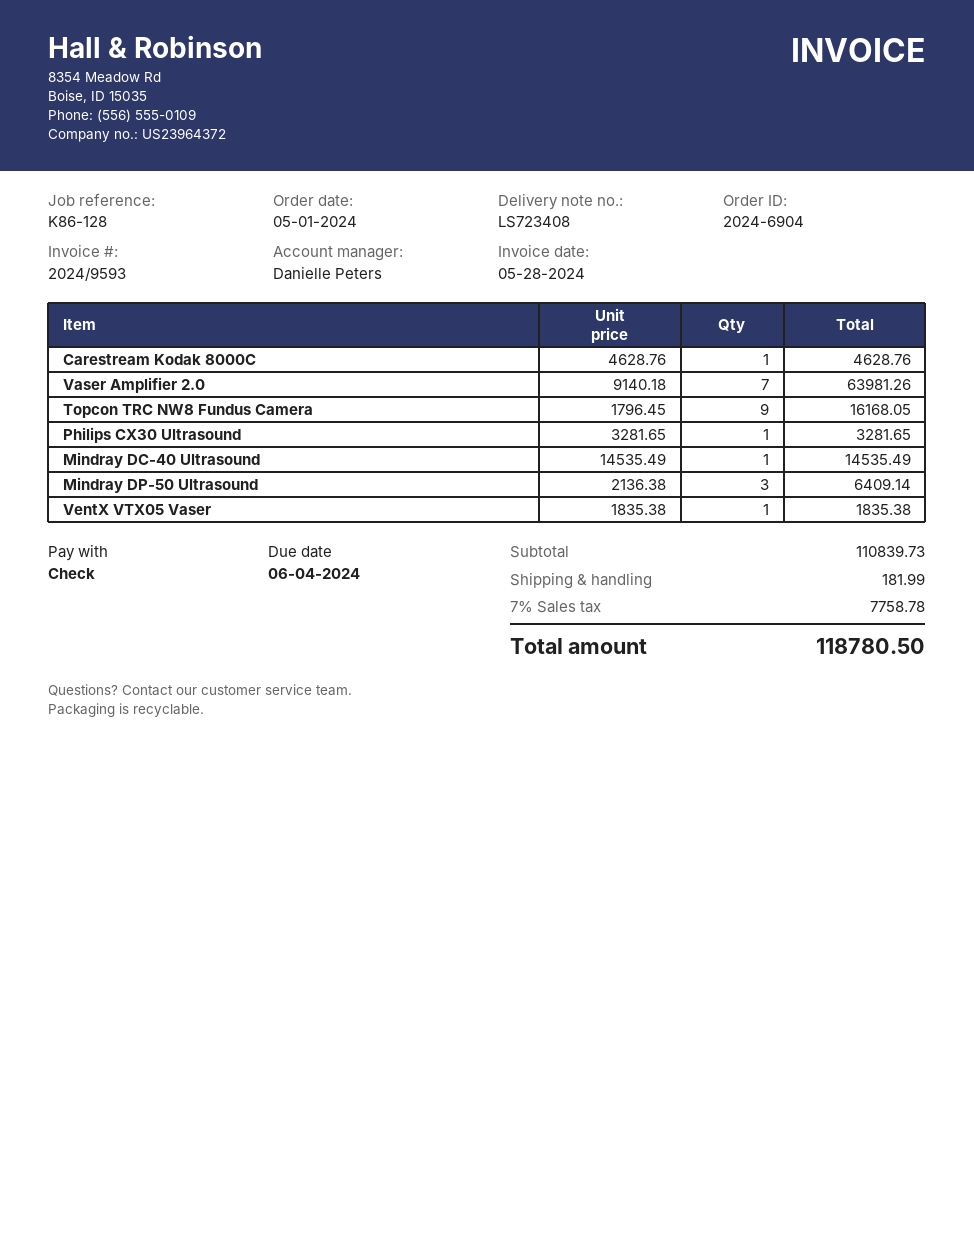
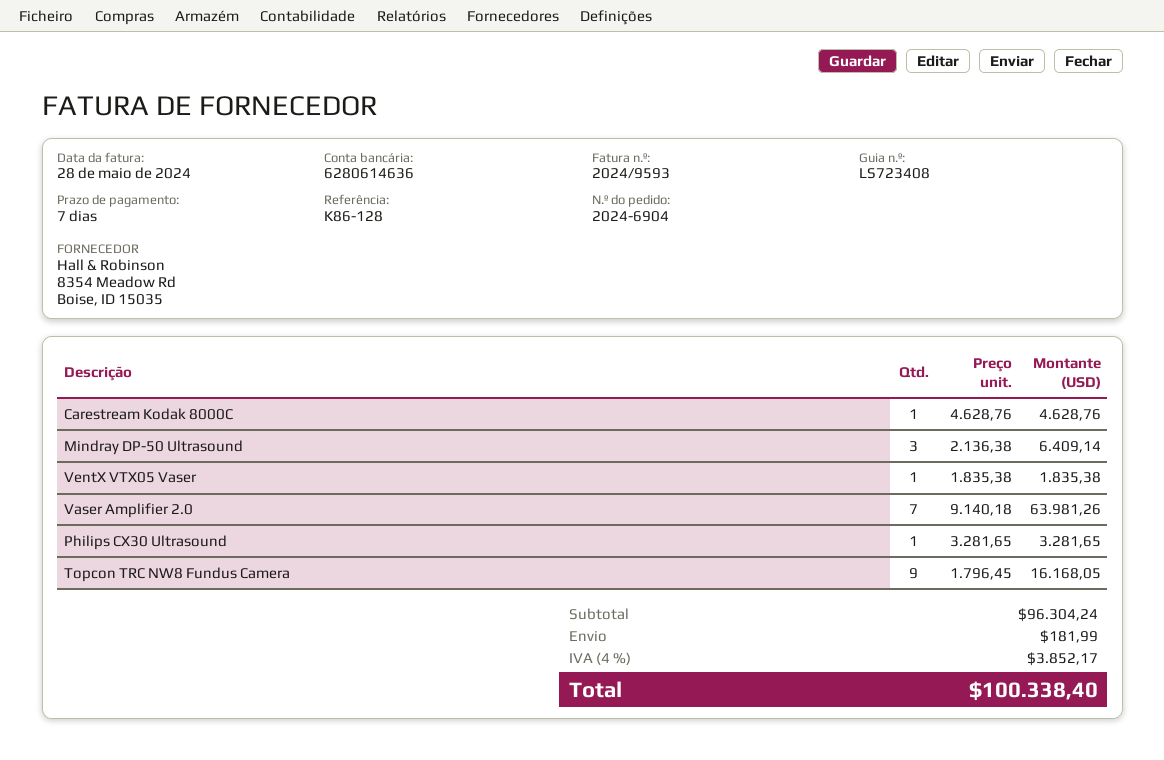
Mindray DC-40 Ultrasound: 1 x 14535.49 = 14535.49 -> none
subtotal: 110839.73 -> 96304.24
tax: 7% = 7758.78 -> 4% = 3852.17
total: 118780.50 -> 100338.40

